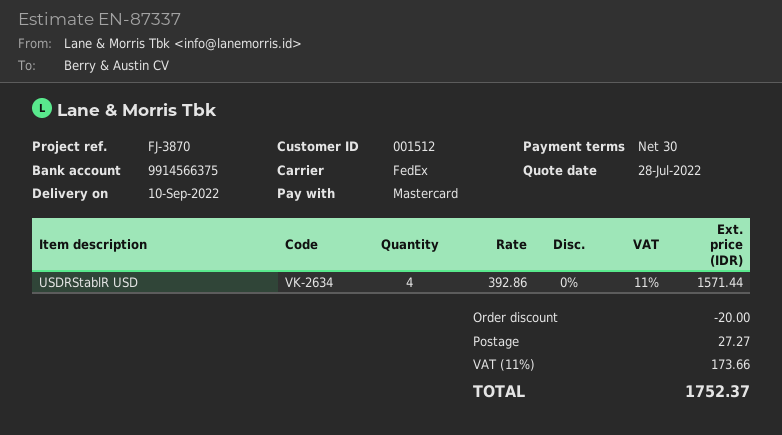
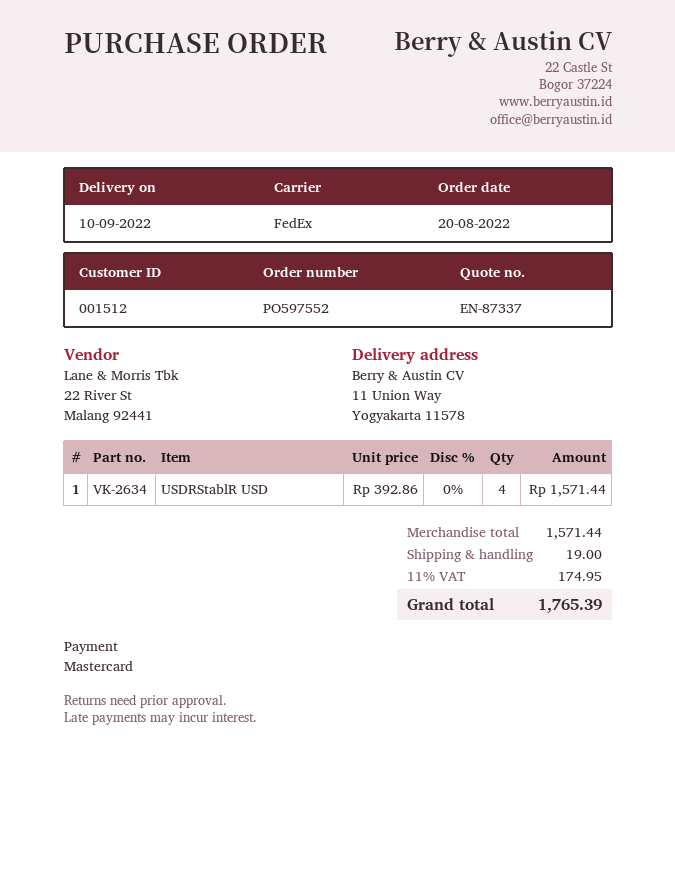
discount: 20.00 -> none
shipping: 27.27 -> 19.00
tax: 11% = 173.66 -> 11% = 174.95
total: 1752.37 -> 1765.39

